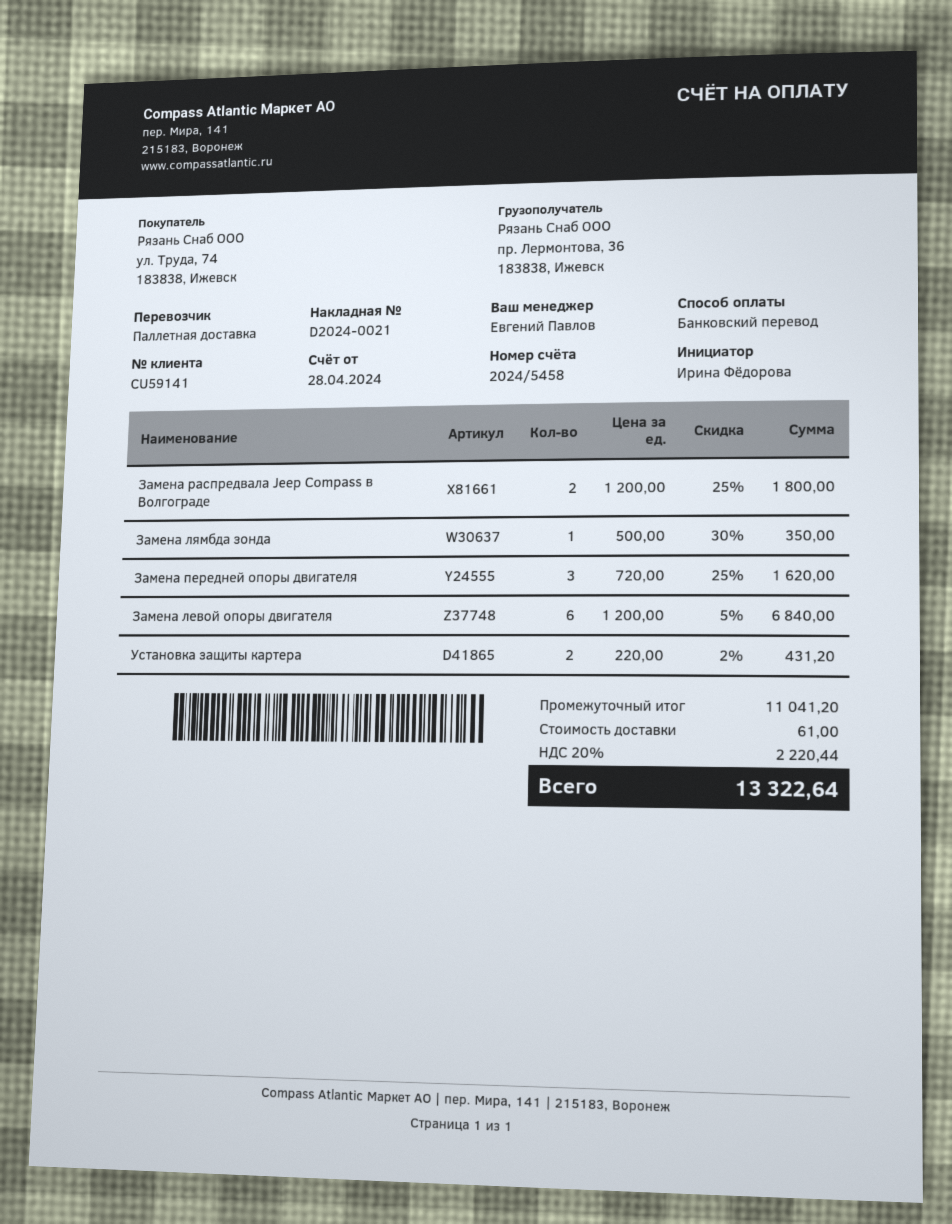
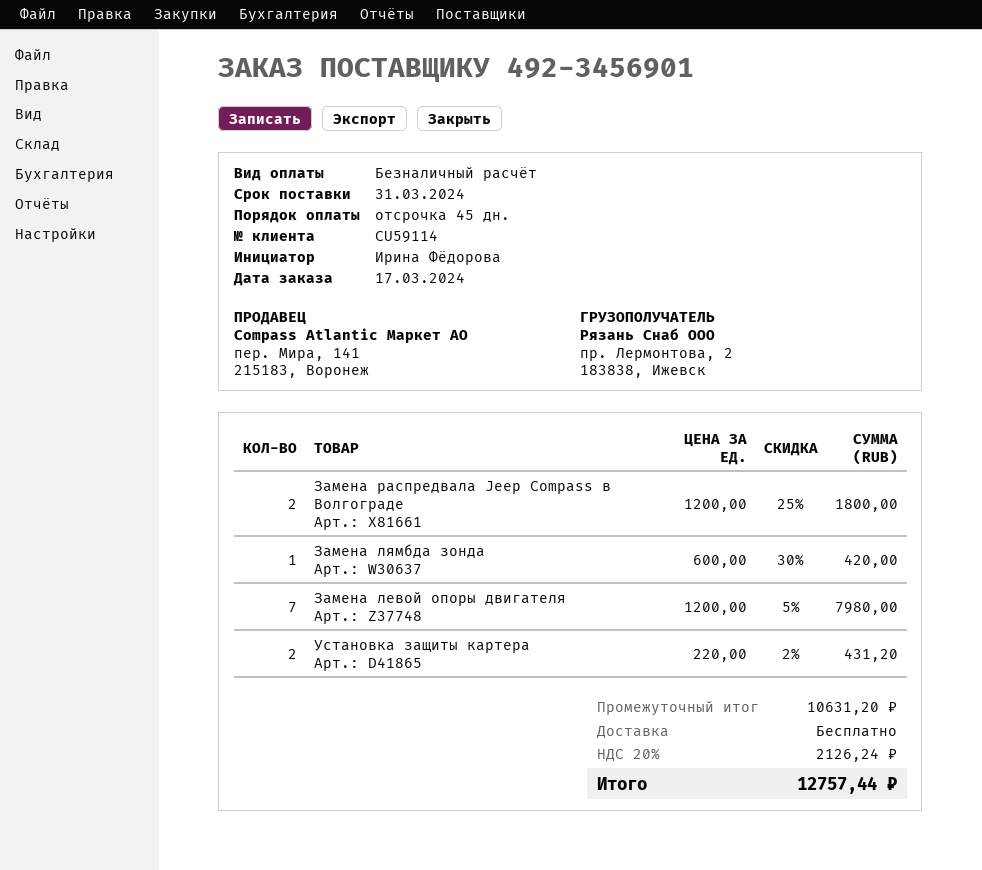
customer number: CU59141 -> CU59114
ship to: пр. Лермонтова, 36, 183838, Ижевск -> пр. Лермонтова, 2, 183838, Ижевск
Замена лямбда зонда: 1 x 500.00 - 30% = 350.00 -> 1 x 600.00 - 30% = 420.00
Замена передней опоры двигателя: 3 x 720.00 - 25% = 1620.00 -> none
Замена левой опоры двигателя: 6 x 1200.00 - 5% = 6840.00 -> 7 x 1200.00 - 5% = 7980.00
subtotal: 11041.20 -> 10631.20
shipping: 61.00 -> 0.00
tax: 20% = 2220.44 -> 20% = 2126.24
total: 13322.64 -> 12757.44

